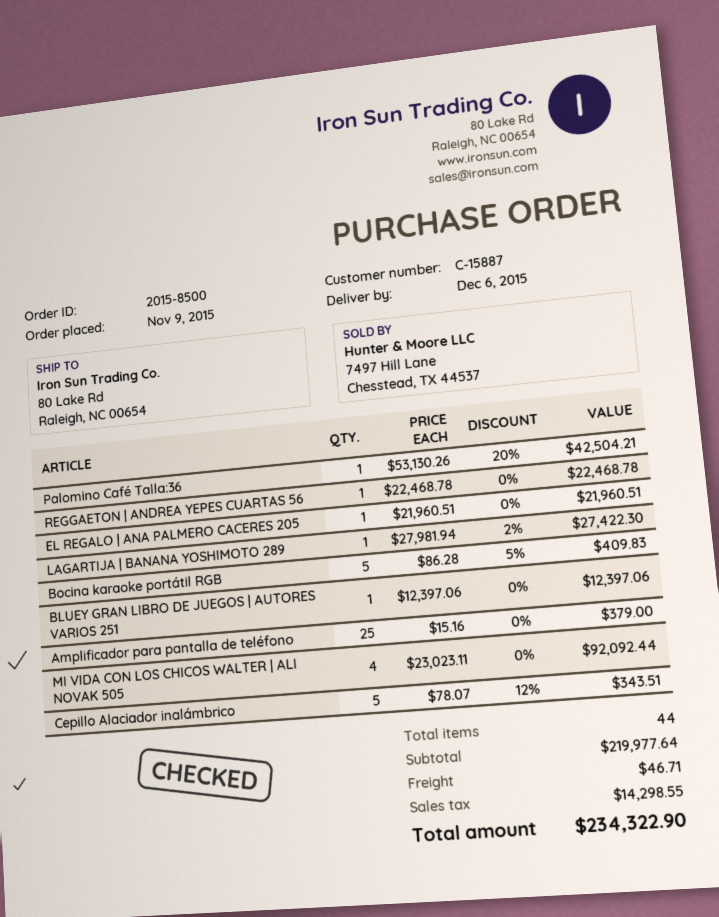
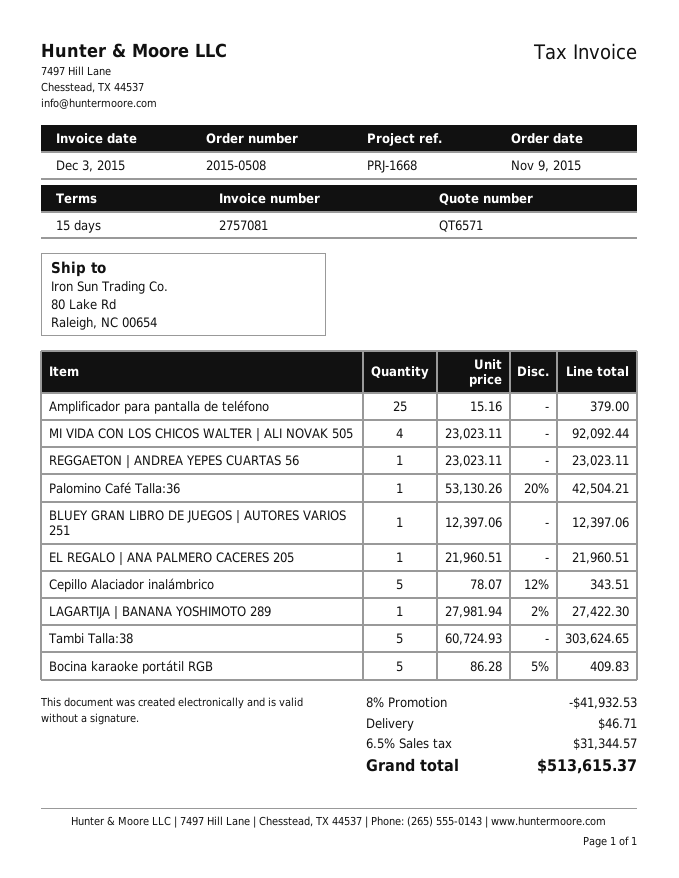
order number: 2015-8500 -> 2015-0508
REGGAETON | ANDREA YEPES CUARTAS 56: 1 x 22468.78 = 22468.78 -> 1 x 23023.11 = 23023.11
Tambi Talla:38: none -> 5 x 60724.93 = 303624.65
discount: none -> 8% = 41932.53
tax: 14298.55 -> 31344.57
total: 234322.90 -> 513615.37

